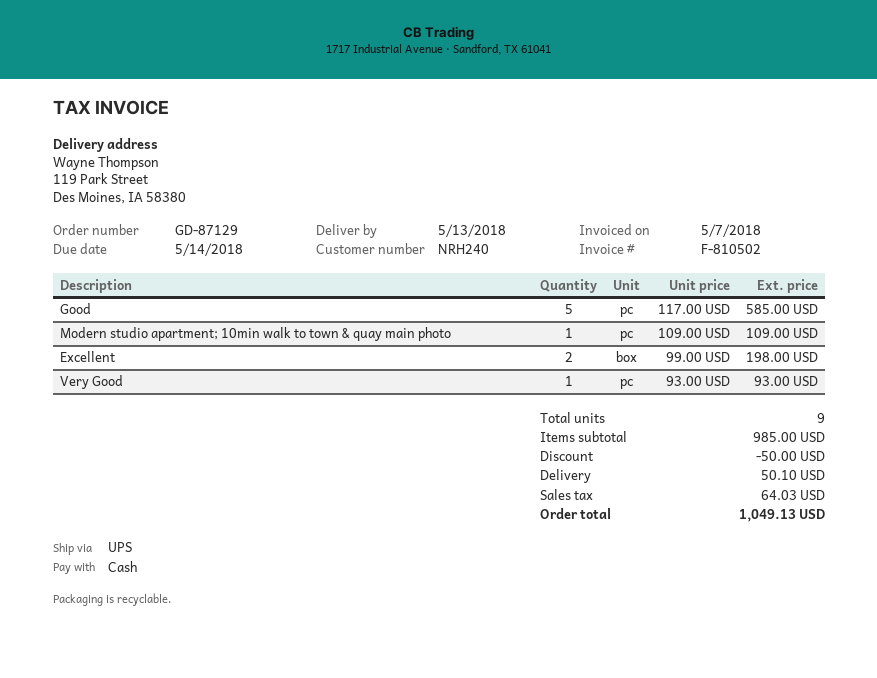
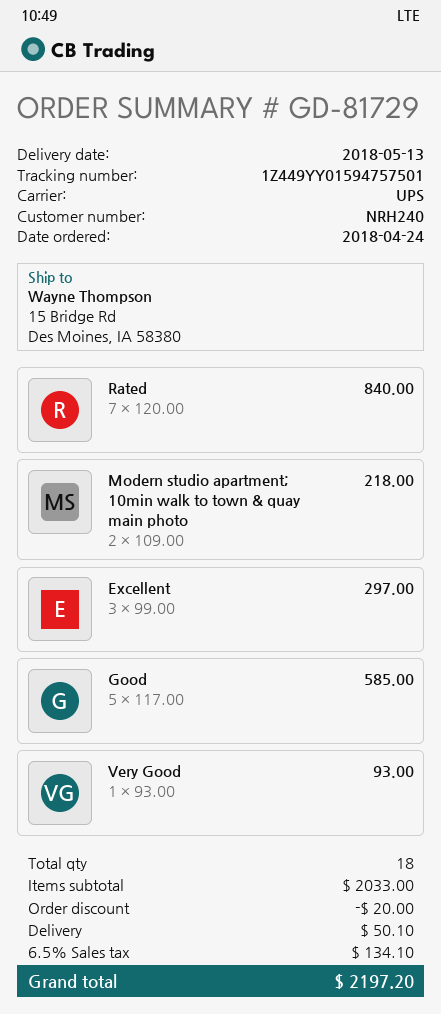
order number: GD-87129 -> GD-81729
ship to: 119 Park Street, Des Moines, IA 58380 -> 15 Bridge Rd, Des Moines, IA 58380
Modern studio apartment; 10min walk to town & quay main photo: 1 x 109.00 = 109.00 -> 2 x 109.00 = 218.00
Excellent: 2 x 99.00 = 198.00 -> 3 x 99.00 = 297.00
Rated: none -> 7 x 120.00 = 840.00
total quantity: 9 -> 18
subtotal: 985.00 -> 2033.00
discount: 50.00 -> 20.00
tax: 64.03 -> 134.10
total: 1049.13 -> 2197.20

